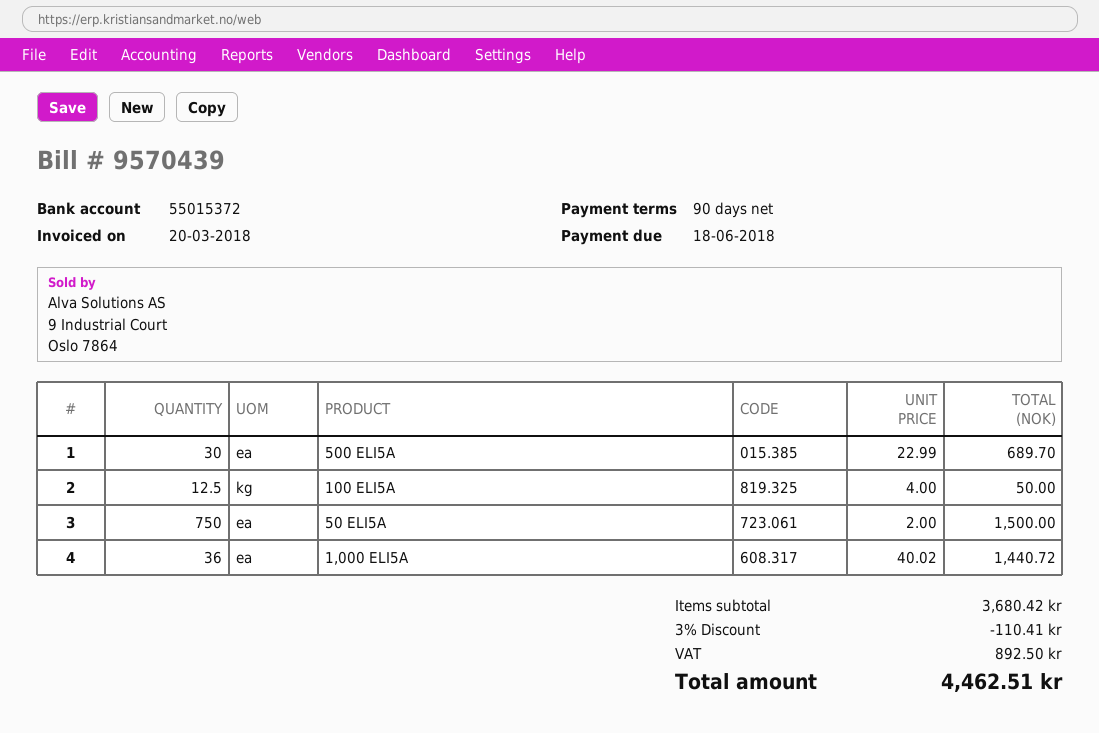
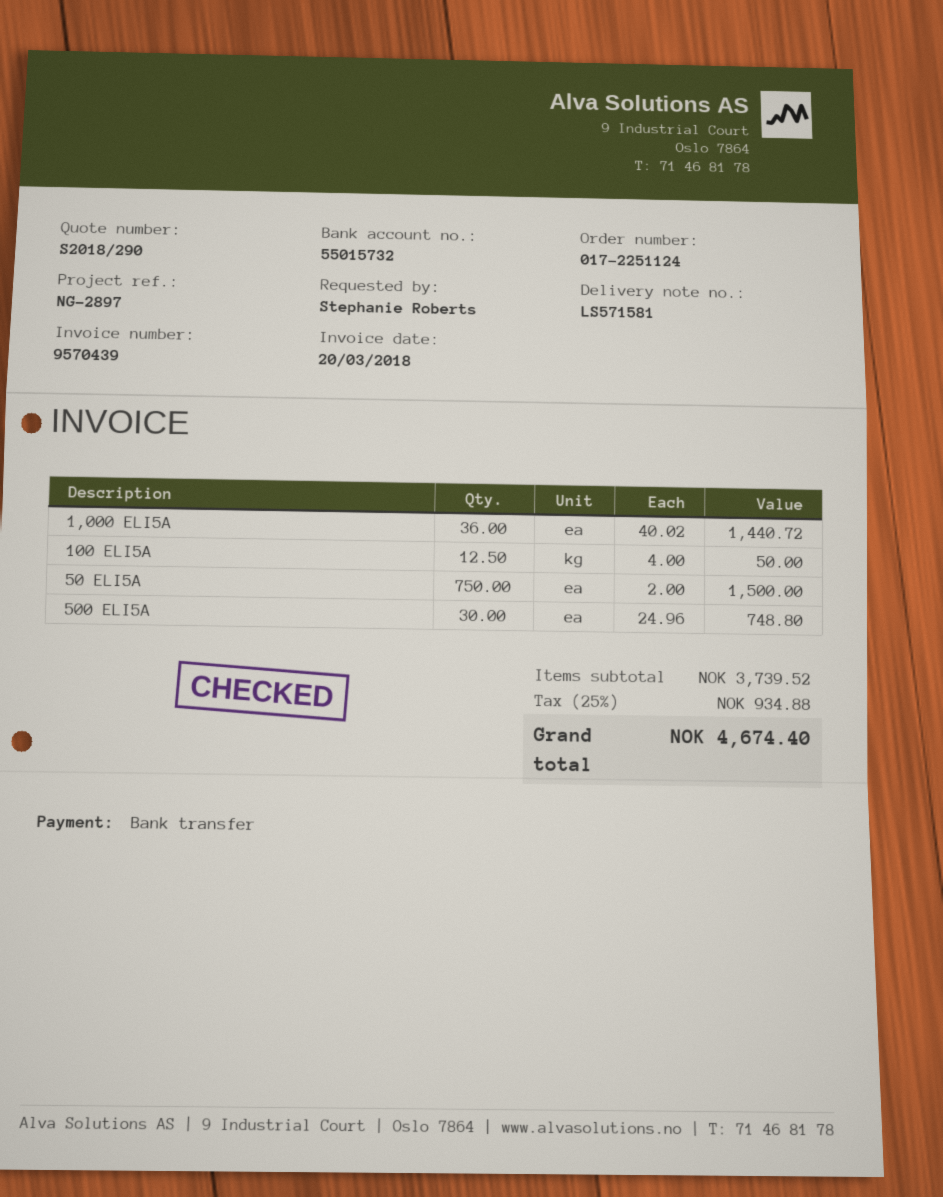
bank account: 55015372 -> 55015732
500 ELI5A: 30 x 22.99 = 689.70 -> 30 x 24.96 = 748.80
subtotal: 3680.42 -> 3739.52
discount: 3% = 110.41 -> none
tax: 892.50 -> 934.88
total: 4462.51 -> 4674.40

